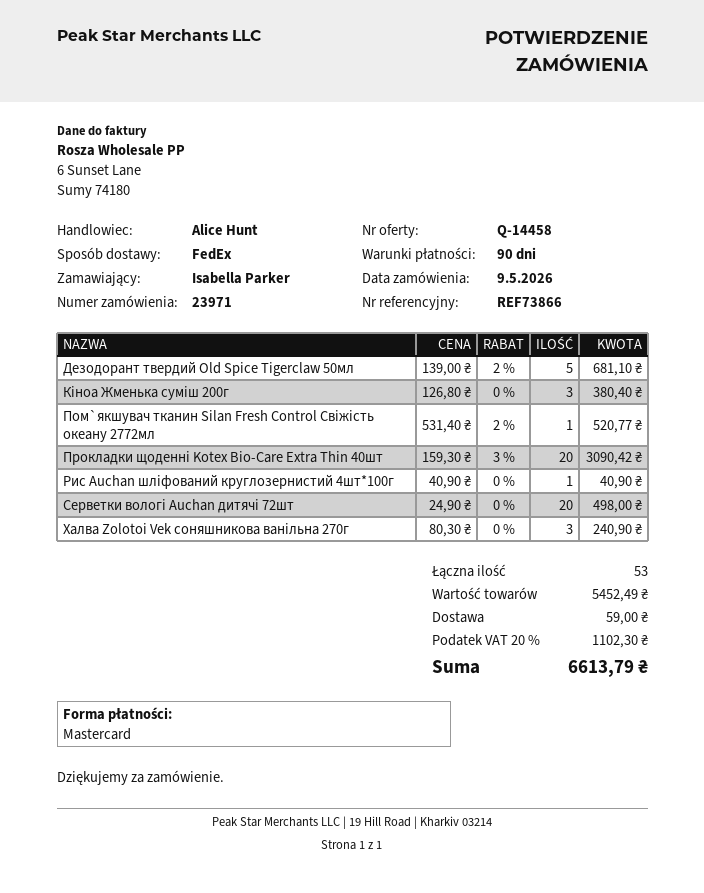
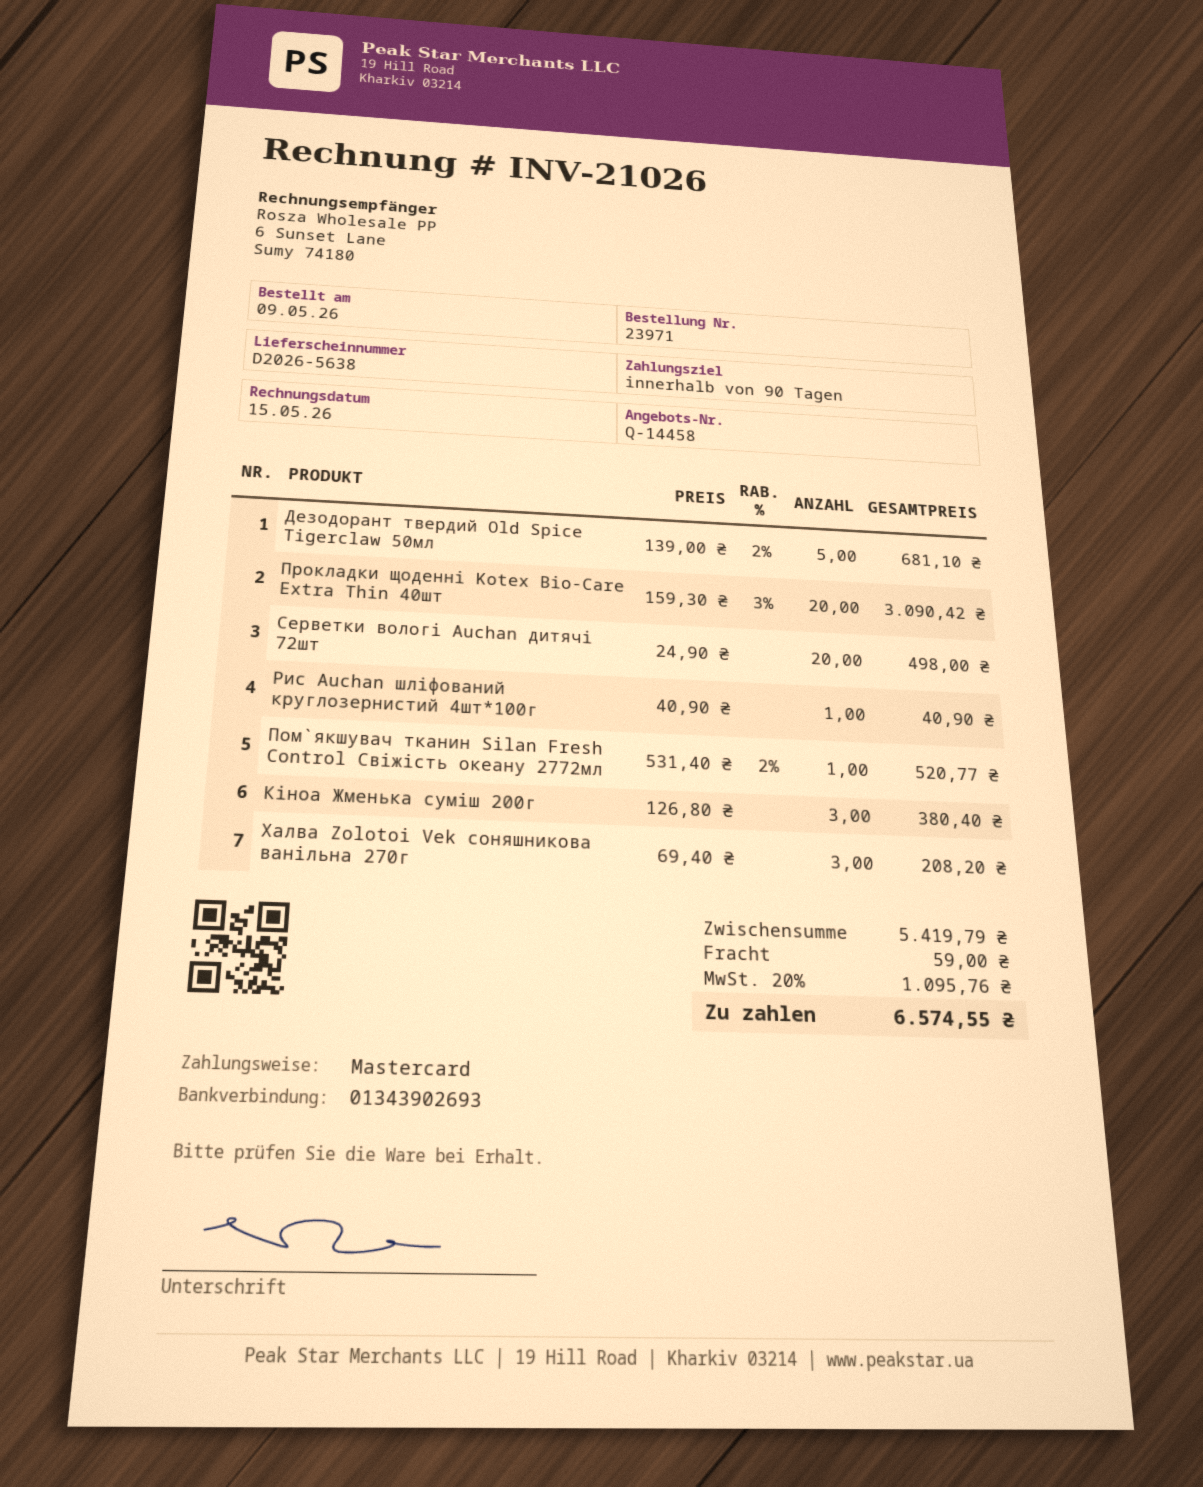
Халва Zolotoi Vek соняшникова ванільна 270г: 3 x 80.30 = 240.90 -> 3 x 69.40 = 208.20
subtotal: 5452.49 -> 5419.79
tax: 20% = 1102.30 -> 20% = 1095.76
total: 6613.79 -> 6574.55

